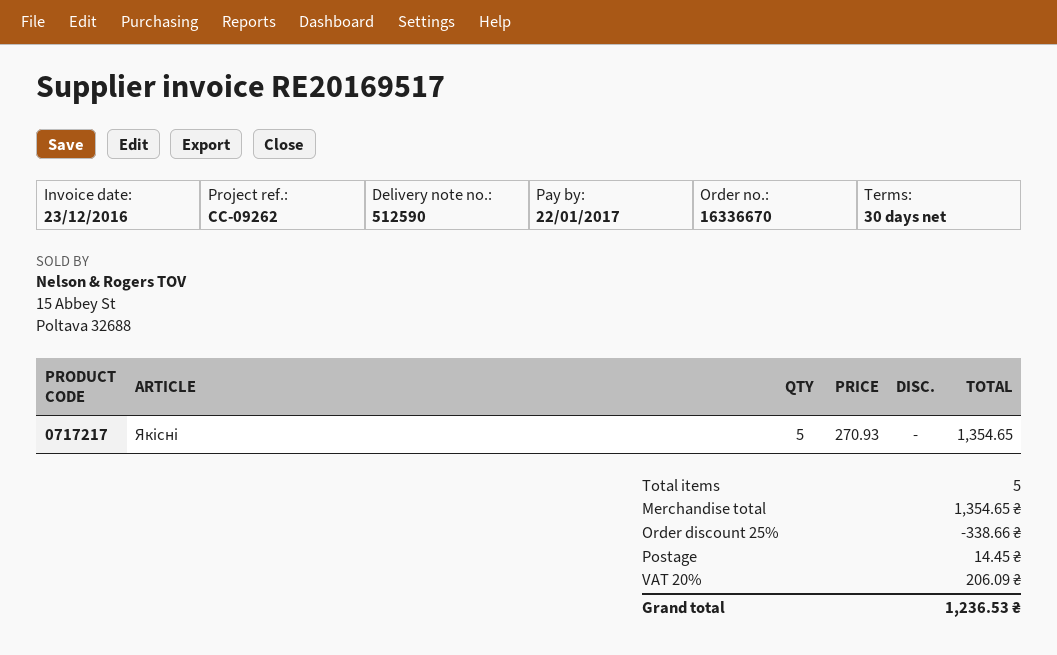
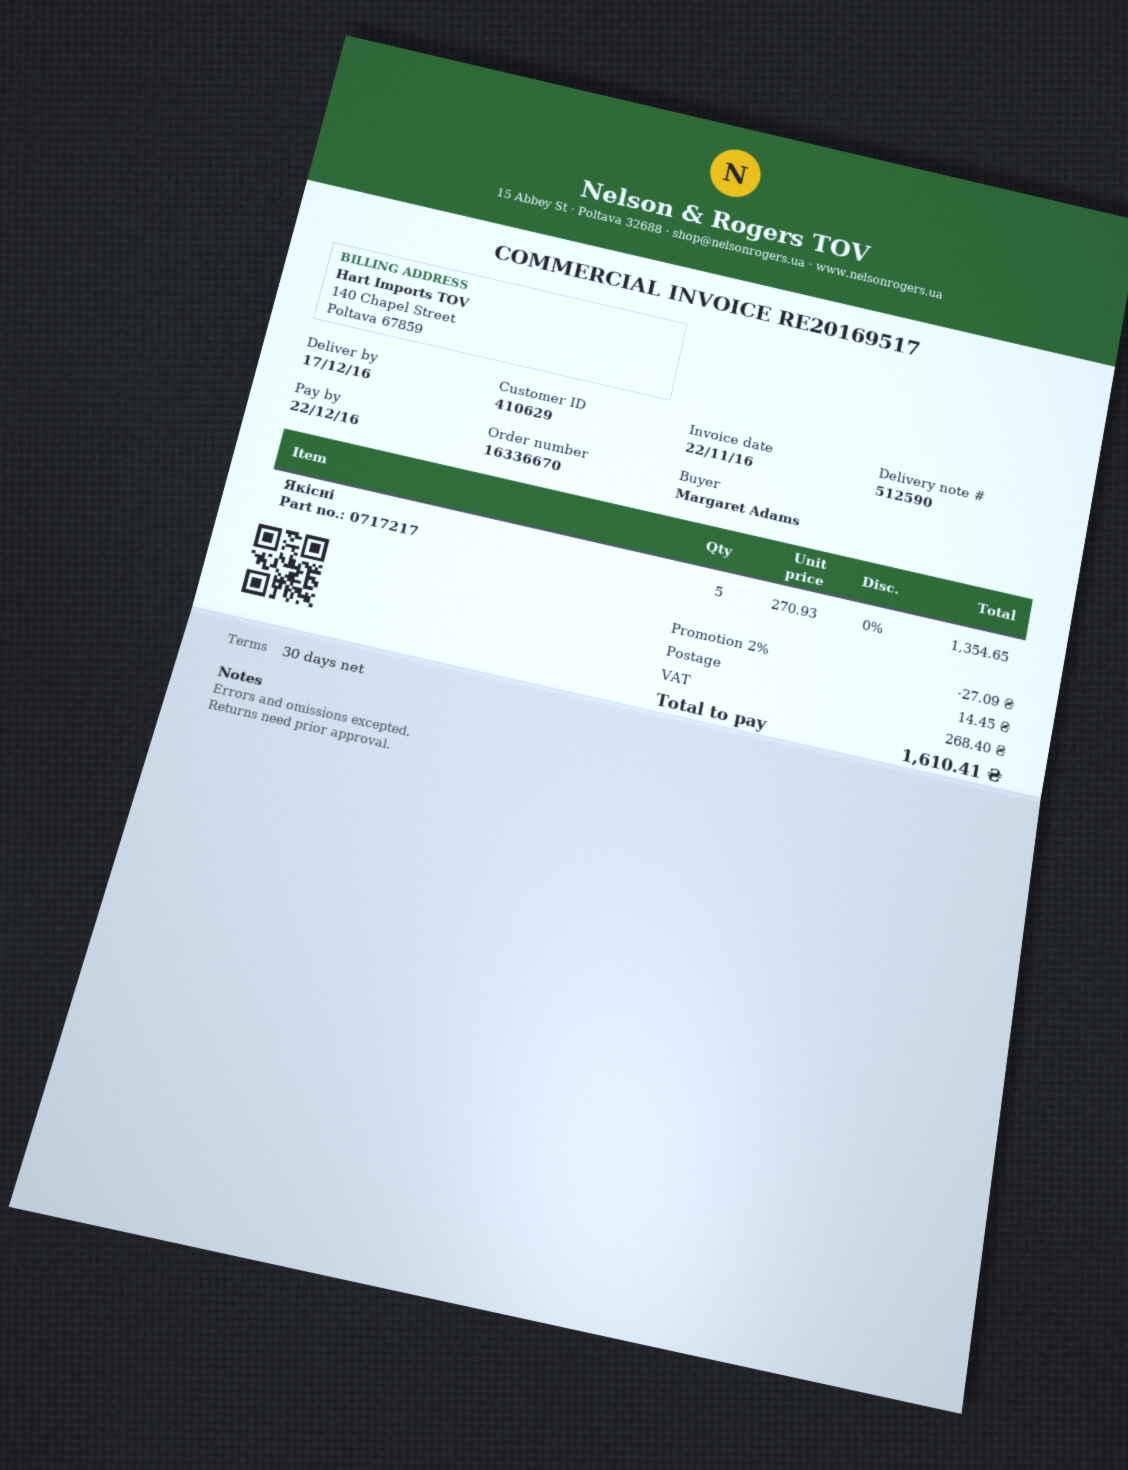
invoice date: 2016-12-23 -> 2016-11-22
due date: 2017-01-22 -> 2016-12-22
discount: 25% = 338.66 -> 2% = 27.09
tax: 206.09 -> 268.40
total: 1236.53 -> 1610.41

